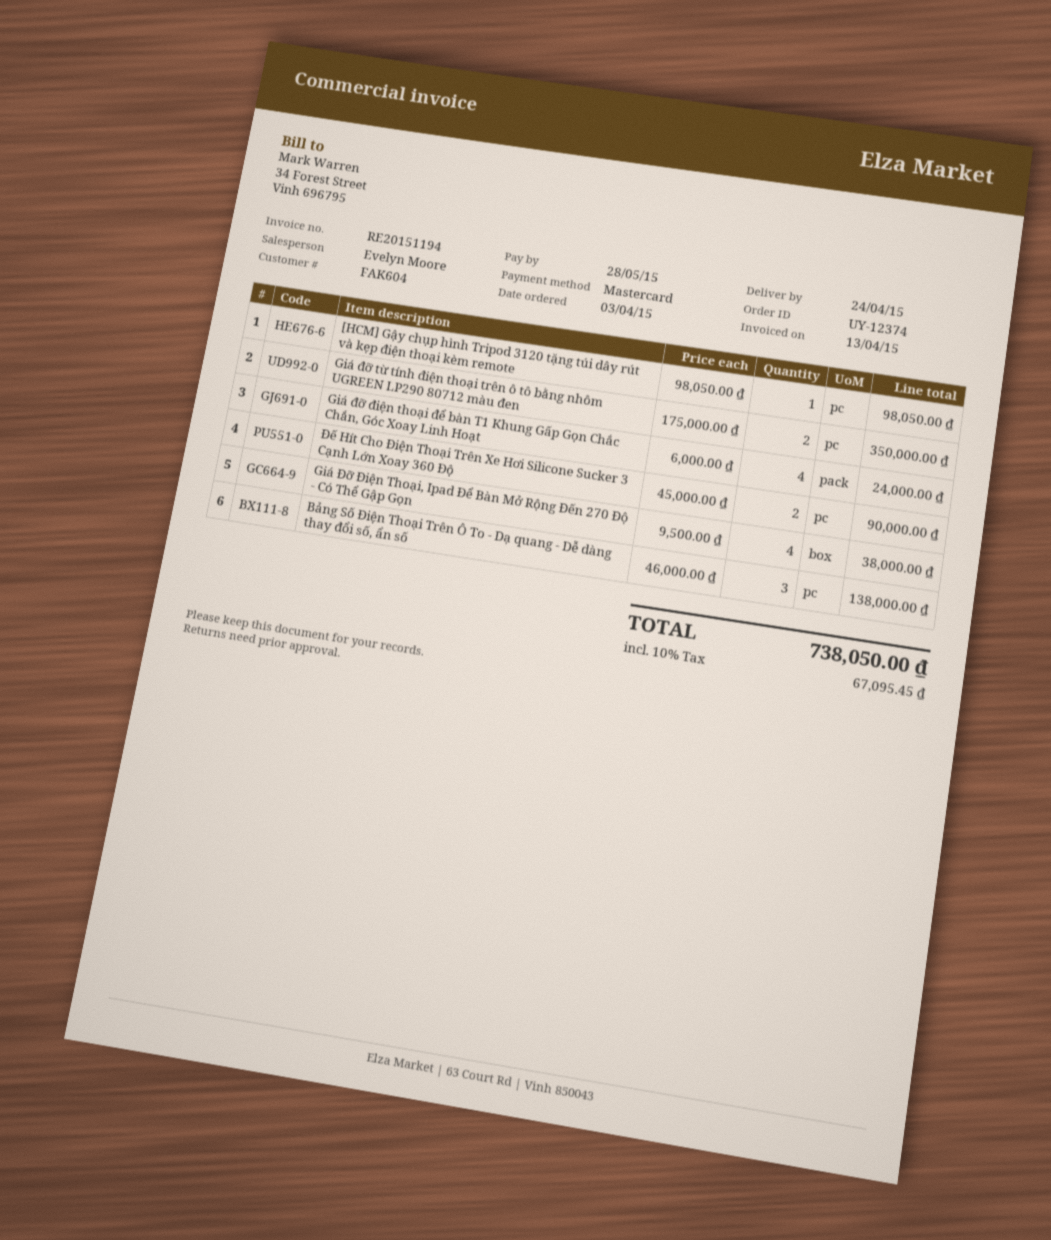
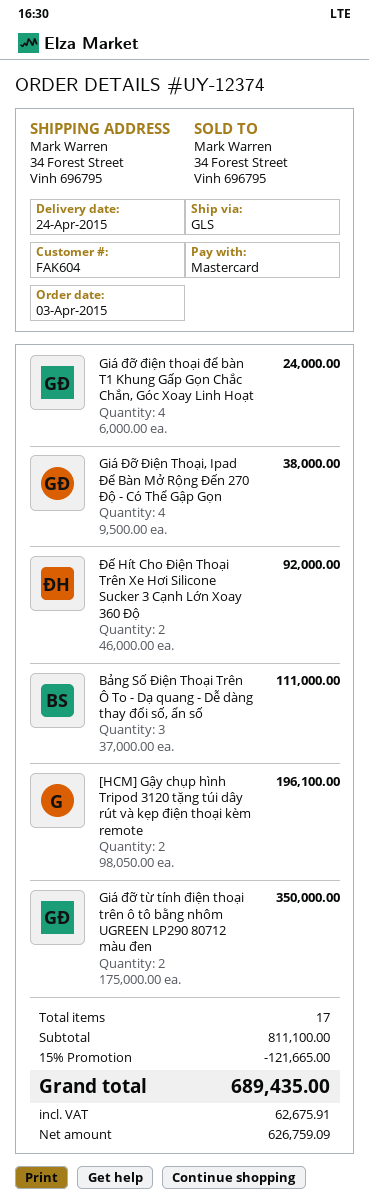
[HCM] Gậy chụp hình Tripod 3120 tặng túi dây rút và kẹp điện thoại kèm remote: 1 x 98050.00 = 98050.00 -> 2 x 98050.00 = 196100.00
Đế Hít Cho Điện Thoại Trên Xe Hơi Silicone Sucker 3 Cạnh Lớn Xoay 360 Độ: 2 x 45000.00 = 90000.00 -> 2 x 46000.00 = 92000.00
Bảng Số Điện Thoại Trên Ô To - Dạ quang - Dễ dàng thay đổi số, ẩn số: 3 x 46000.00 = 138000.00 -> 3 x 37000.00 = 111000.00
discount: none -> 15% = 121665.00
tax: 67095.45 -> 62675.91
total: 738050.00 -> 689435.00

